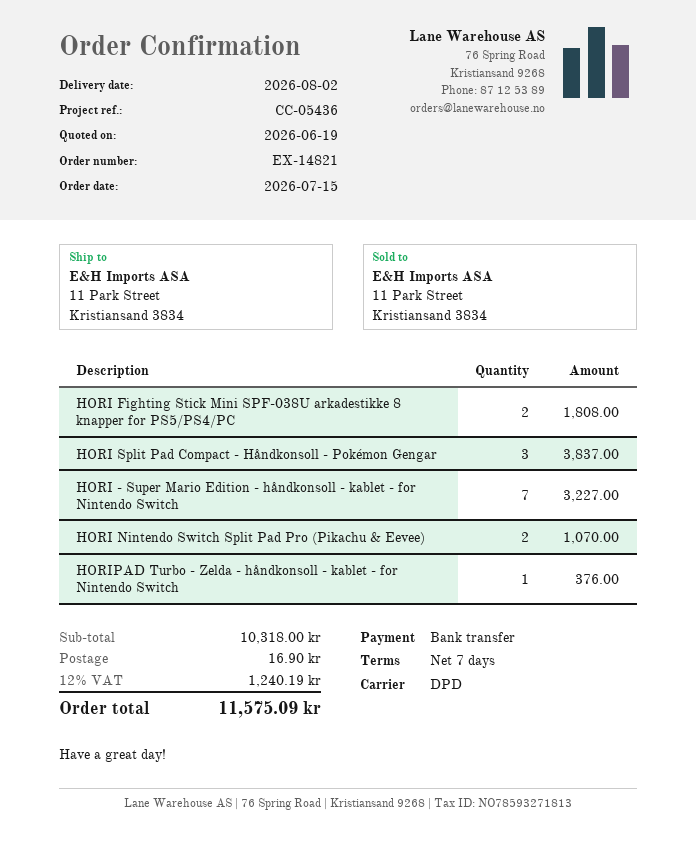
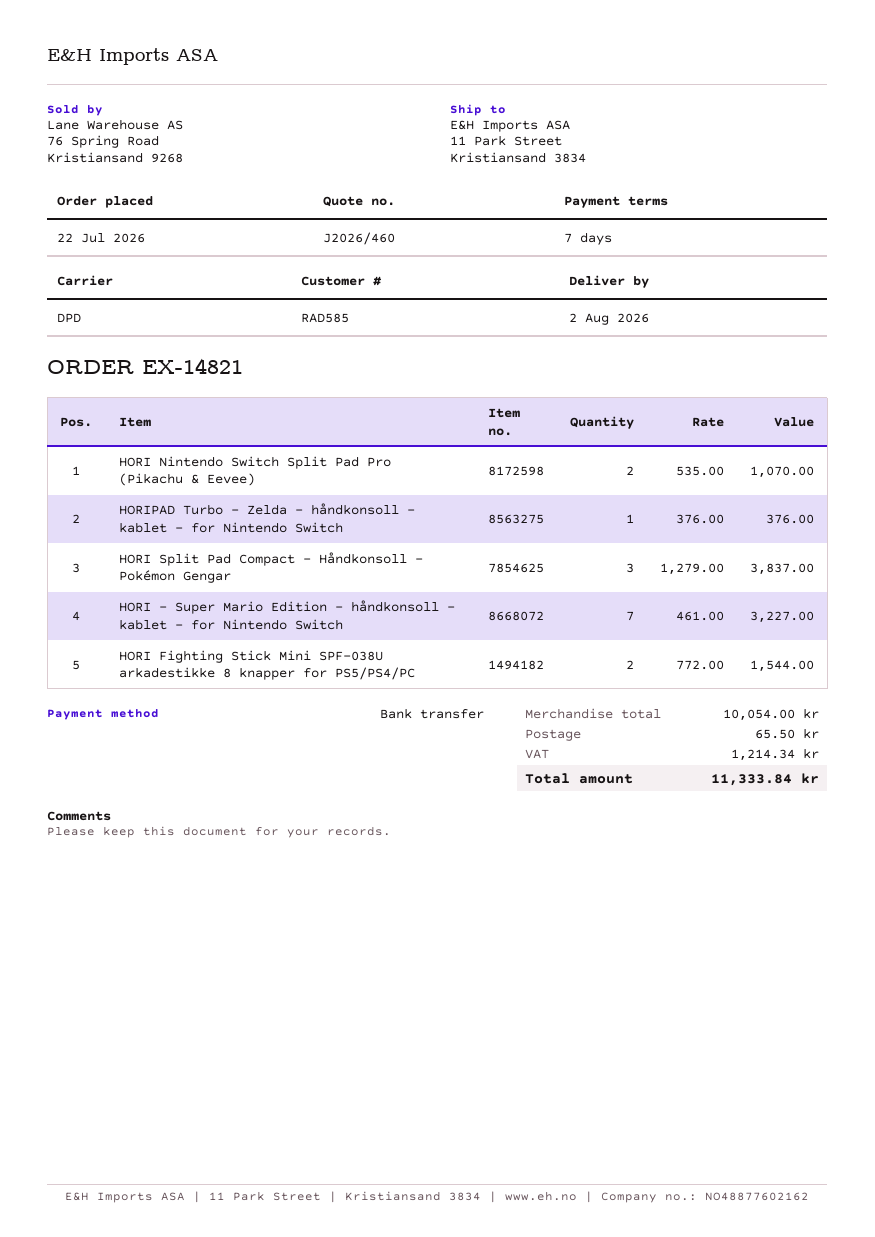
order date: 2026-07-15 -> 2026-07-22
HORI Fighting Stick Mini SPF-038U arkadestikke 8 knapper for PS5/PS4/PC: 2 for 1808.00 -> 2 for 1544.00
subtotal: 10318.00 -> 10054.00
shipping: 16.90 -> 65.50
tax: 1240.19 -> 1214.34
total: 11575.09 -> 11333.84

